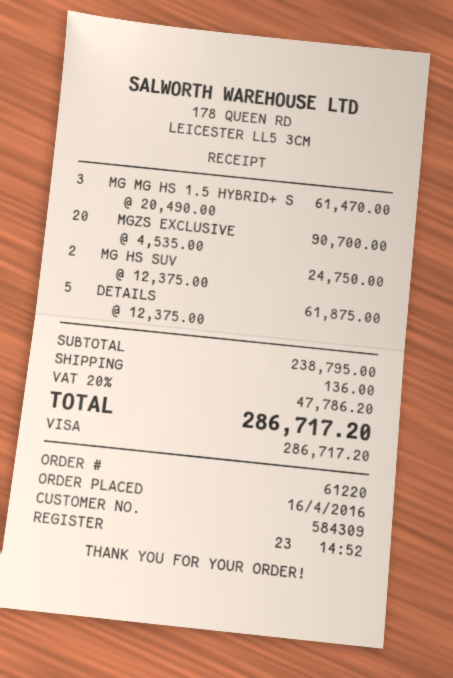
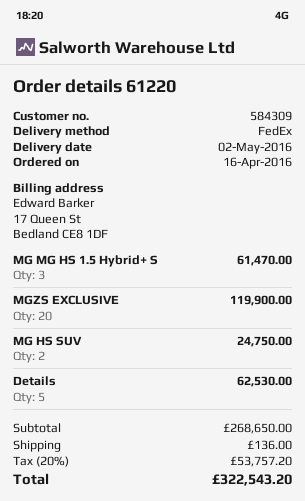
MGZS EXCLUSIVE: 20 for 90700.00 -> 20 for 119900.00
DETAILS: 5 for 61875.00 -> 5 for 62530.00
subtotal: 238795.00 -> 268650.00
tax: 20% = 47786.20 -> 20% = 53757.20
total: 286717.20 -> 322543.20

